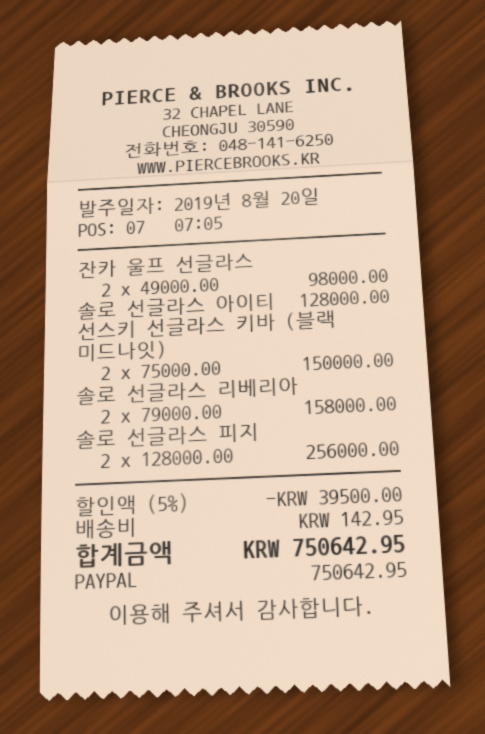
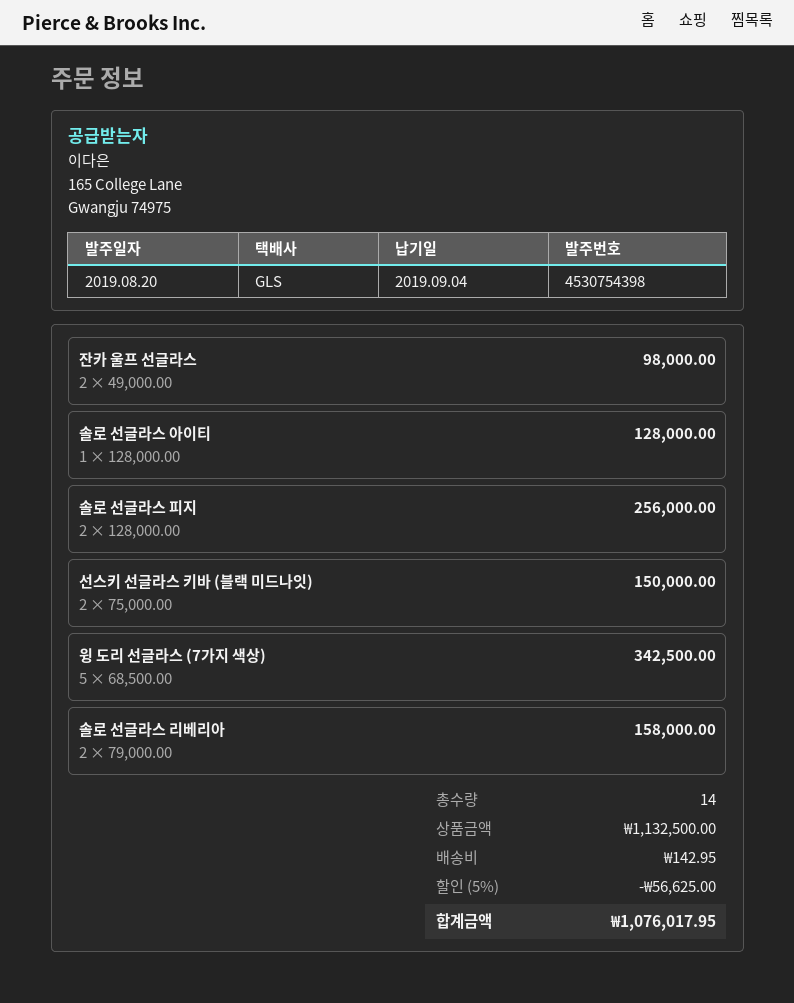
윙 도리 선글라스 (7가지 색상): none -> 5 x 68500.00 = 342500.00
discount: 5% = 39500.00 -> 5% = 56625.00
total: 750642.95 -> 1076017.95

